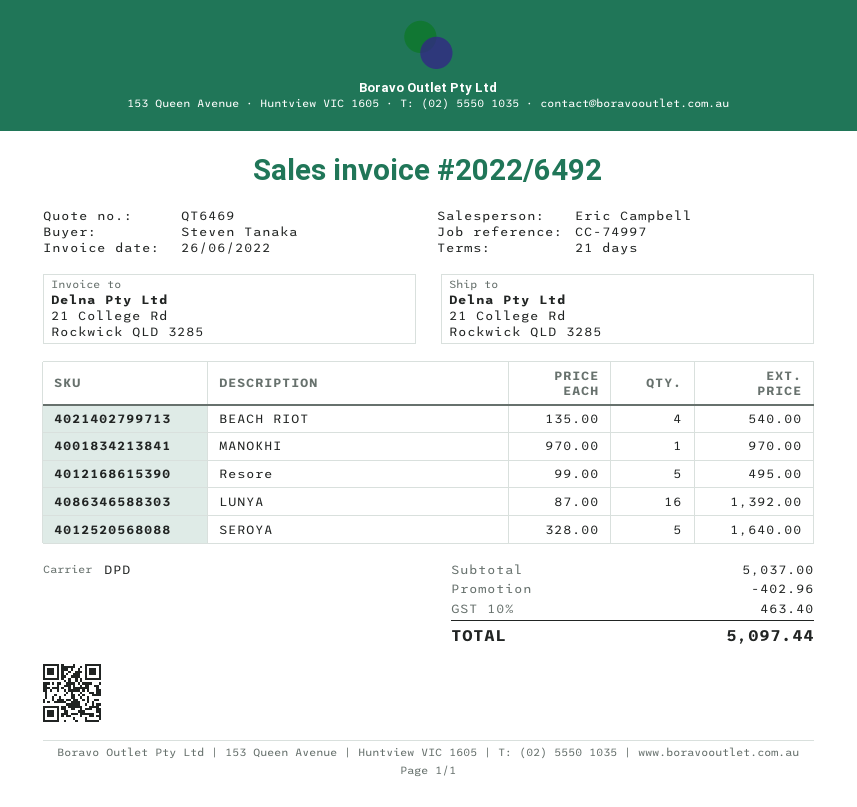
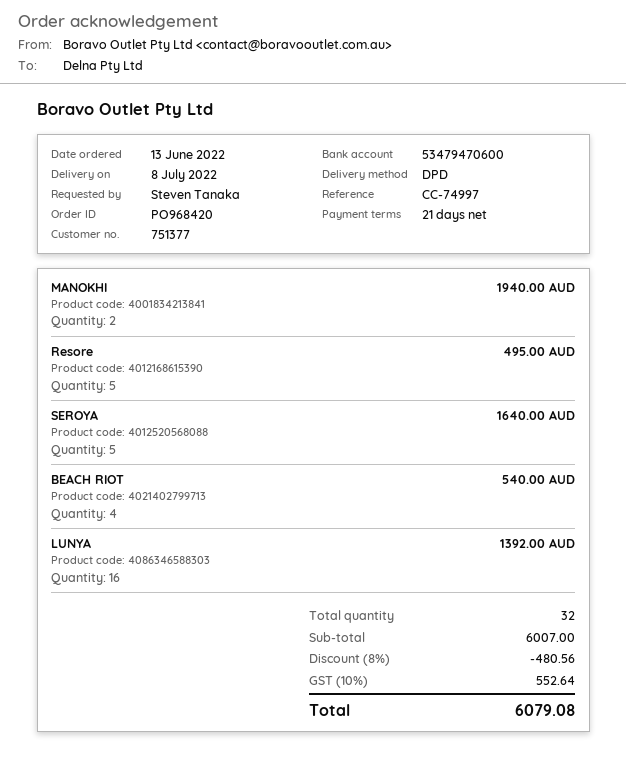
MANOKHI: 1 for 970.00 -> 2 for 1940.00
subtotal: 5037.00 -> 6007.00
discount: 402.96 -> 480.56
tax: 10% = 463.40 -> 10% = 552.64
total: 5097.44 -> 6079.08

